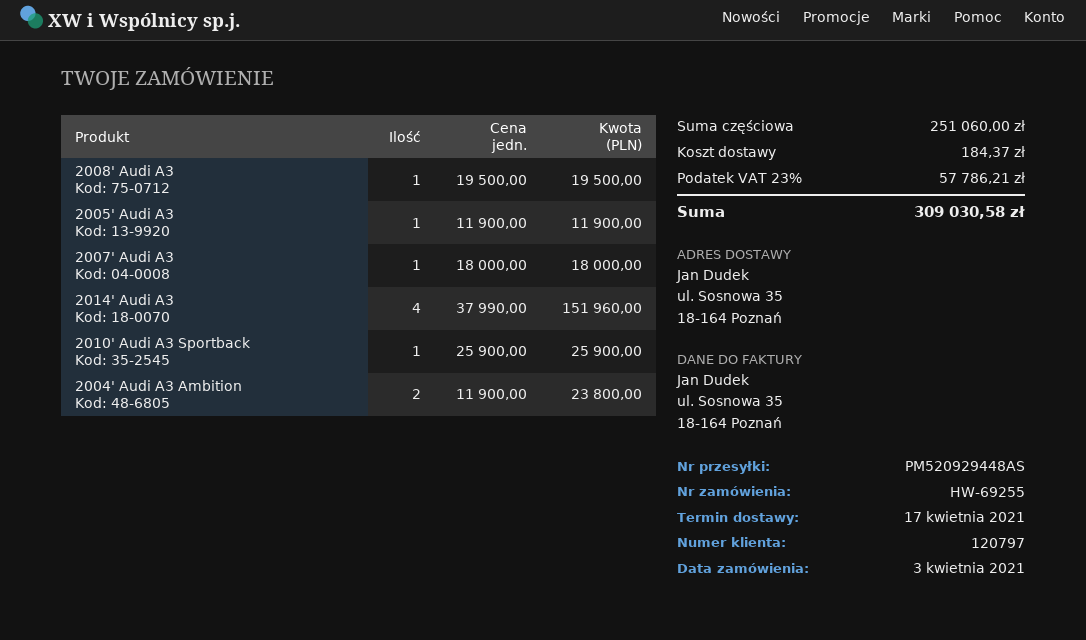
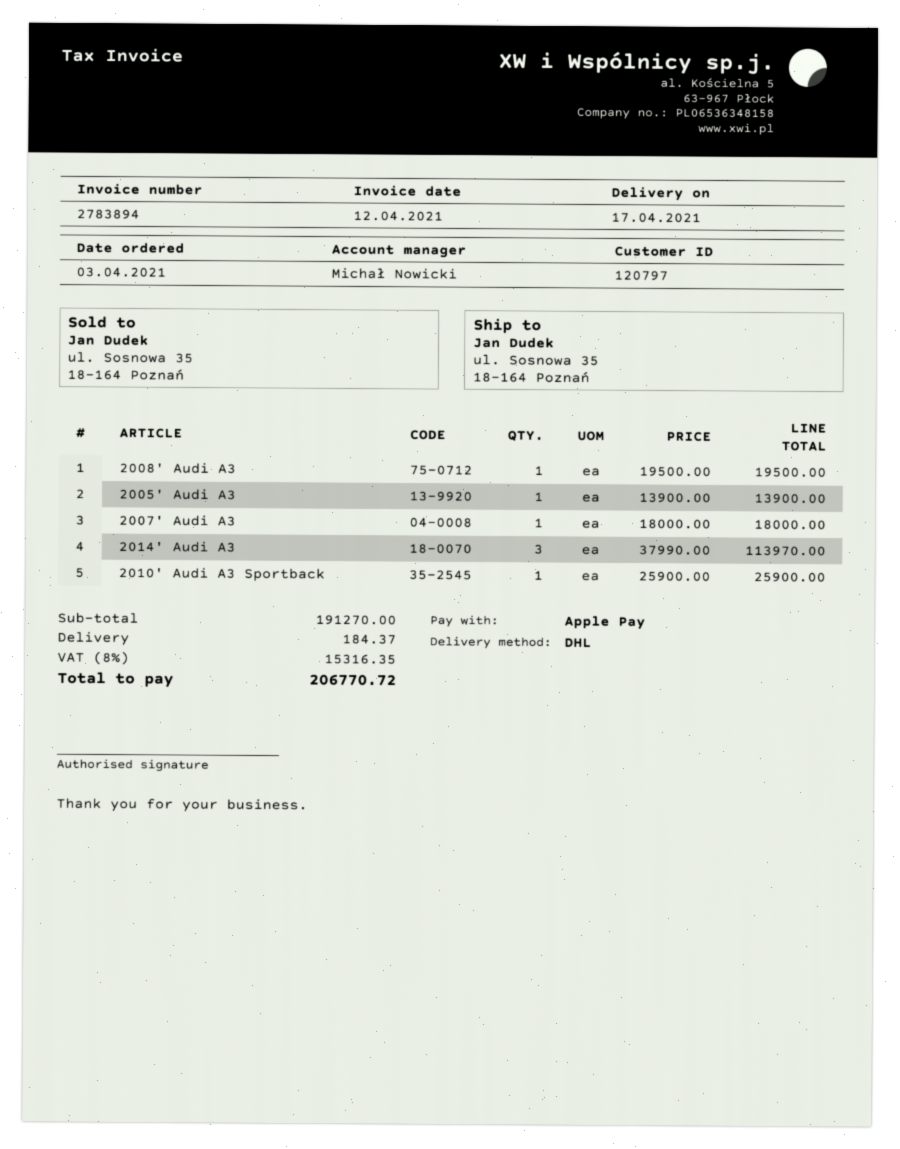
2005' Audi A3: 1 x 11900.00 = 11900.00 -> 1 x 13900.00 = 13900.00
2014' Audi A3: 4 x 37990.00 = 151960.00 -> 3 x 37990.00 = 113970.00
2004' Audi A3 Ambition: 2 x 11900.00 = 23800.00 -> none
subtotal: 251060.00 -> 191270.00
tax: 23% = 57786.21 -> 8% = 15316.35
total: 309030.58 -> 206770.72

